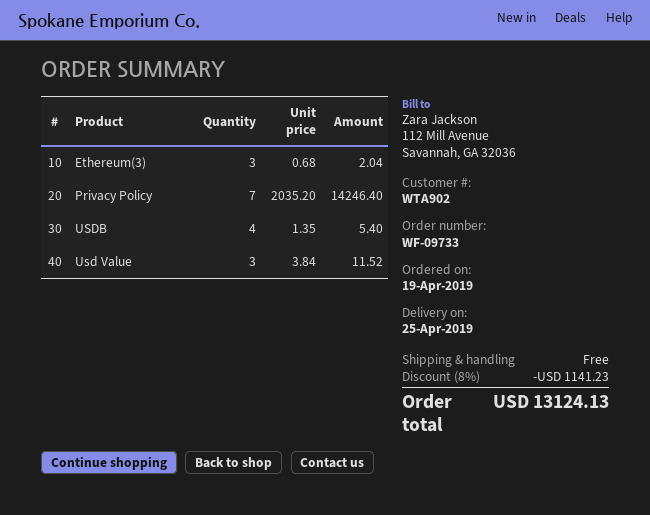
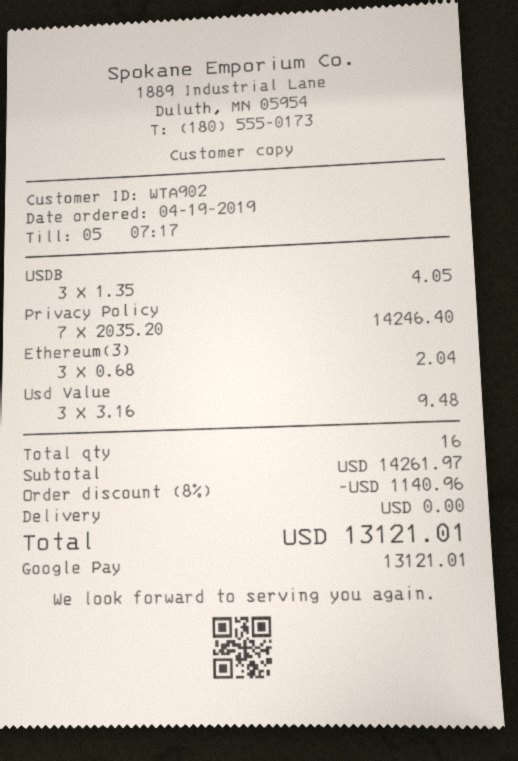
USDB: 4 x 1.35 = 5.40 -> 3 x 1.35 = 4.05
Usd Value: 3 x 3.84 = 11.52 -> 3 x 3.16 = 9.48
discount: 8% = 1141.23 -> 8% = 1140.96
total: 13124.13 -> 13121.01

